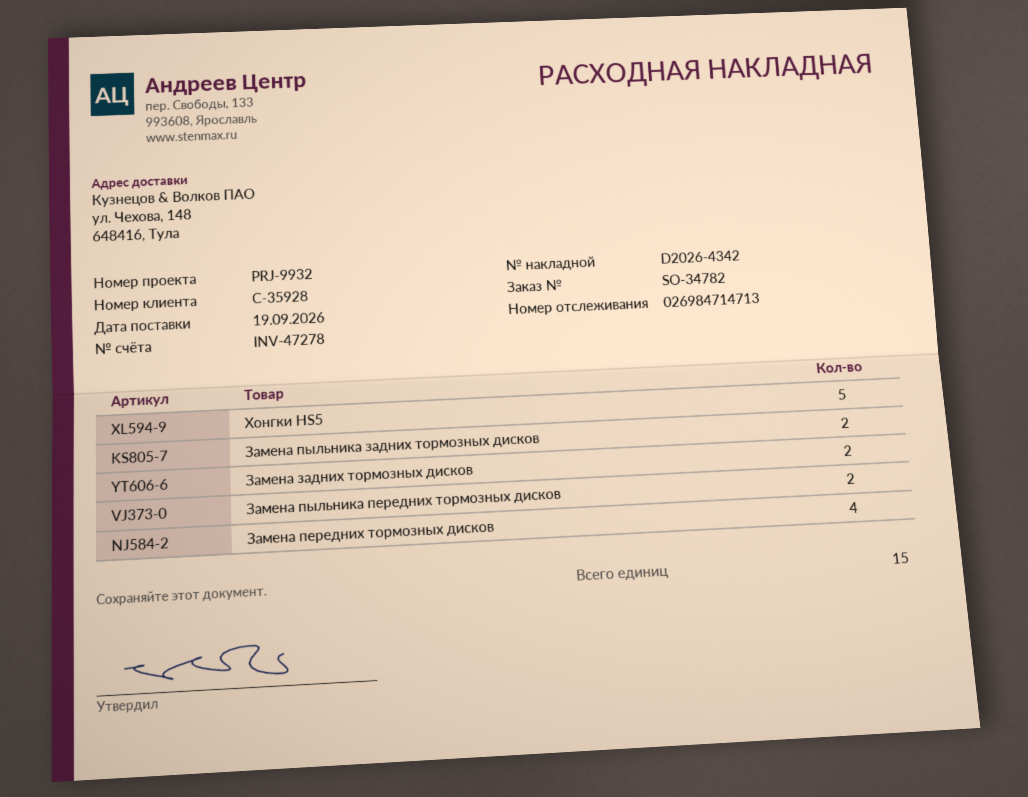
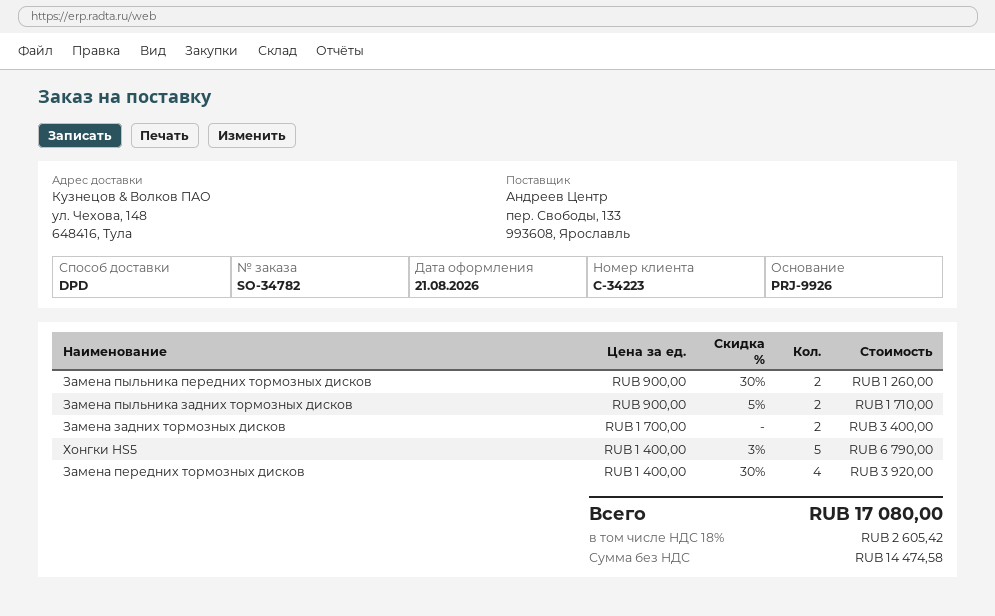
customer number: C-35928 -> C-34223
reference: PRJ-9932 -> PRJ-9926

